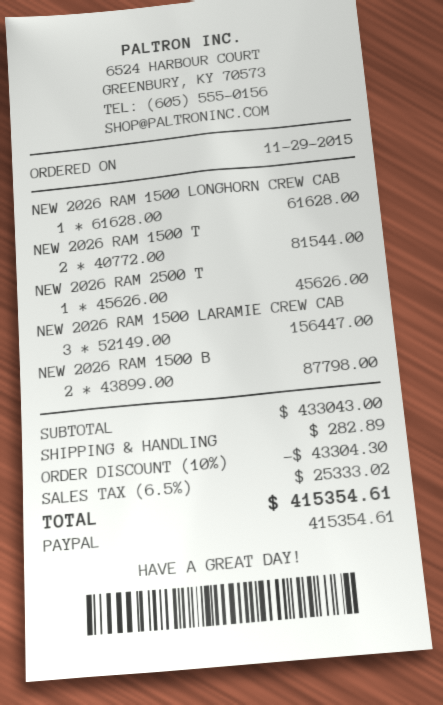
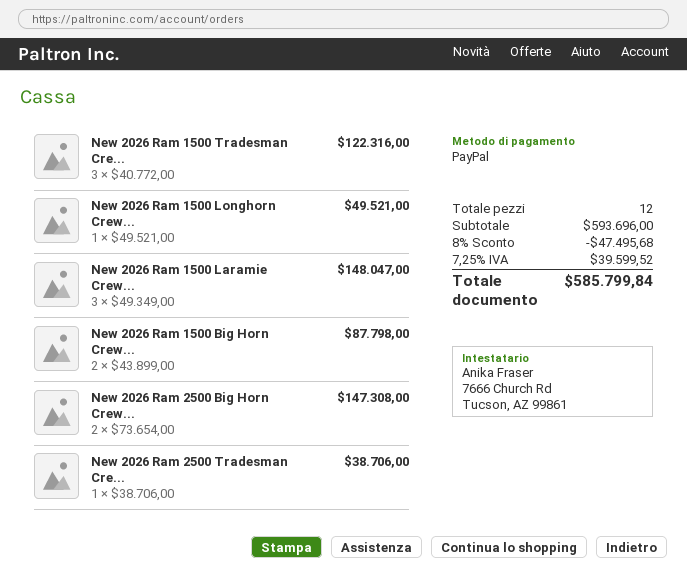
NEW 2026 RAM 1500 LONGHORN CREW CAB: 1 x 61628.00 = 61628.00 -> 1 x 49521.00 = 49521.00
NEW 2026 RAM 1500 T: 2 x 40772.00 = 81544.00 -> 3 x 40772.00 = 122316.00
NEW 2026 RAM 2500 T: 1 x 45626.00 = 45626.00 -> 1 x 38706.00 = 38706.00
NEW 2026 RAM 1500 LARAMIE CREW CAB: 3 x 52149.00 = 156447.00 -> 3 x 49349.00 = 148047.00
New 2026 Ram 2500 Big Horn Crew...: none -> 2 x 73654.00 = 147308.00
subtotal: 433043.00 -> 593696.00
discount: 10% = 43304.30 -> 8% = 47495.68
shipping: 282.89 -> none
tax: 6.5% = 25333.02 -> 7.25% = 39599.52
total: 415354.61 -> 585799.84

